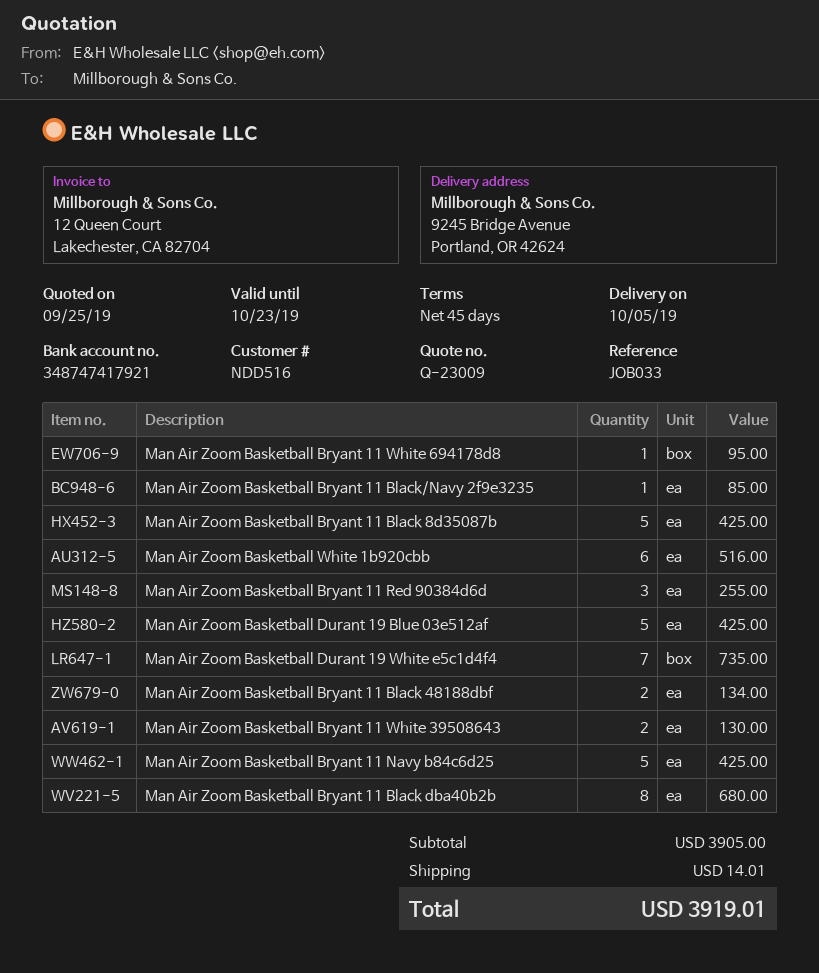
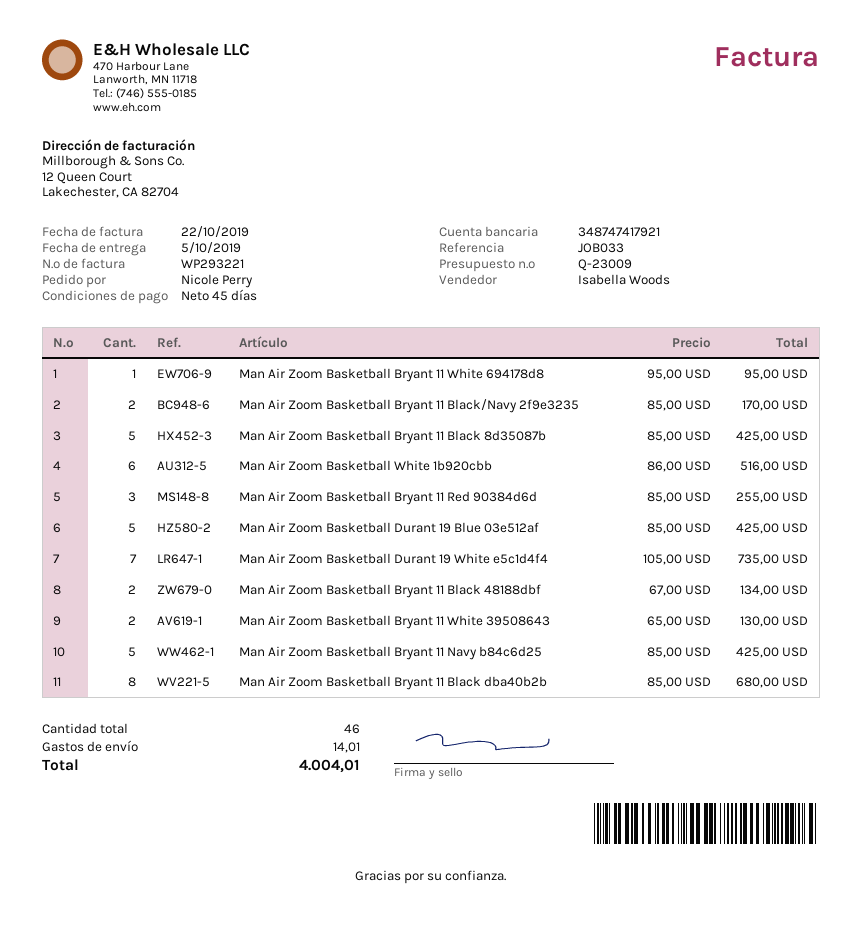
Man Air Zoom Basketball Bryant 11 Black/Navy 2f9e3235: 1 for 85.00 -> 2 for 170.00
total: 3919.01 -> 4004.01

